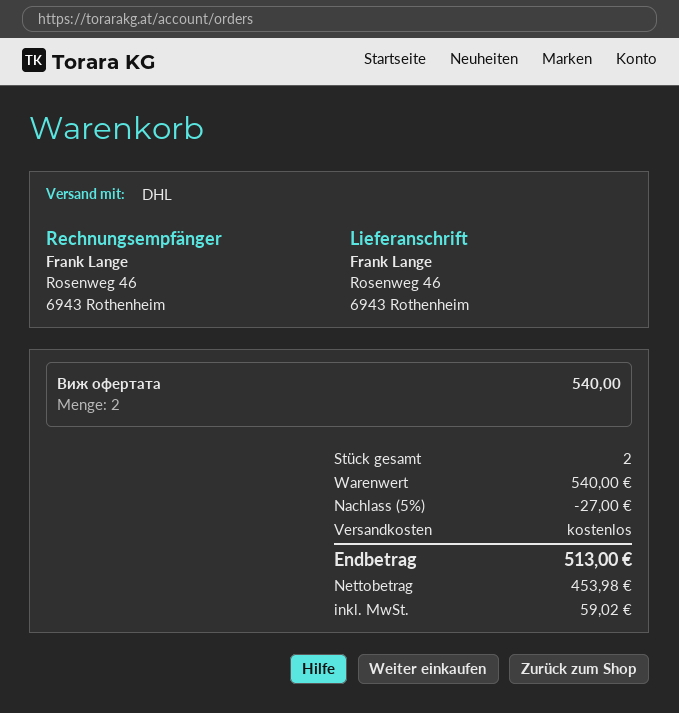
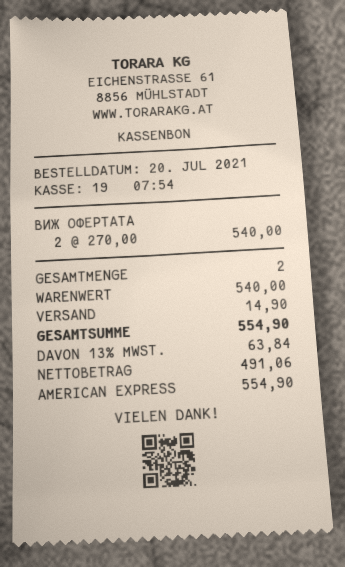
discount: 5% = 27.00 -> none
shipping: 0.00 -> 14.90
net: 453.98 -> 491.06
tax: 59.02 -> 63.84
total: 513.00 -> 554.90

